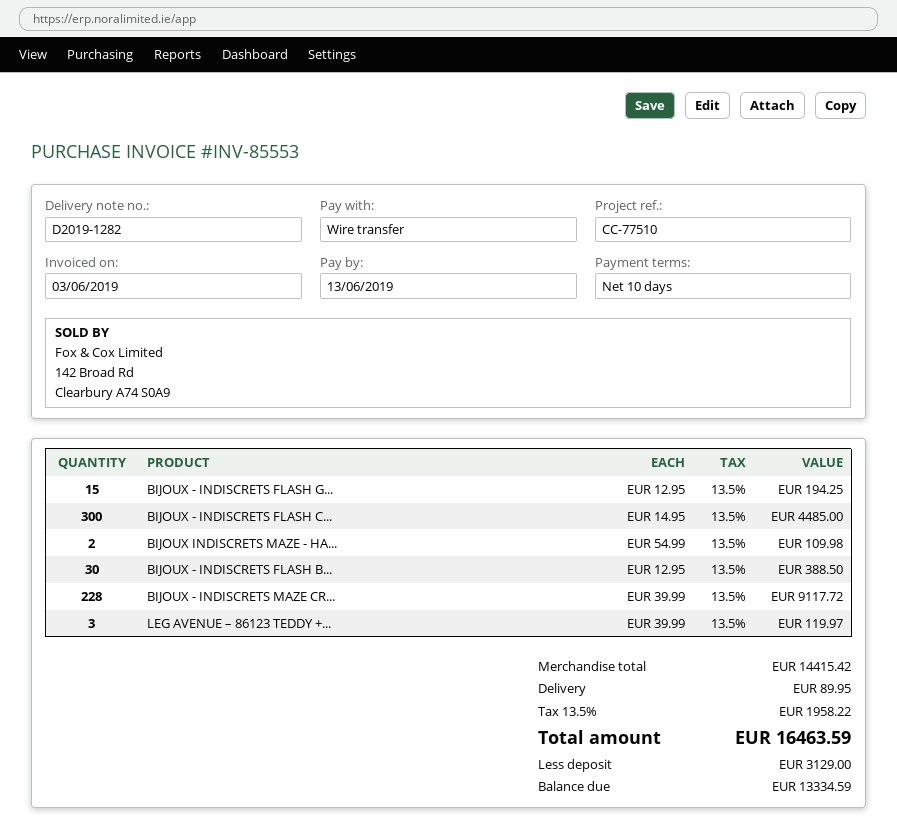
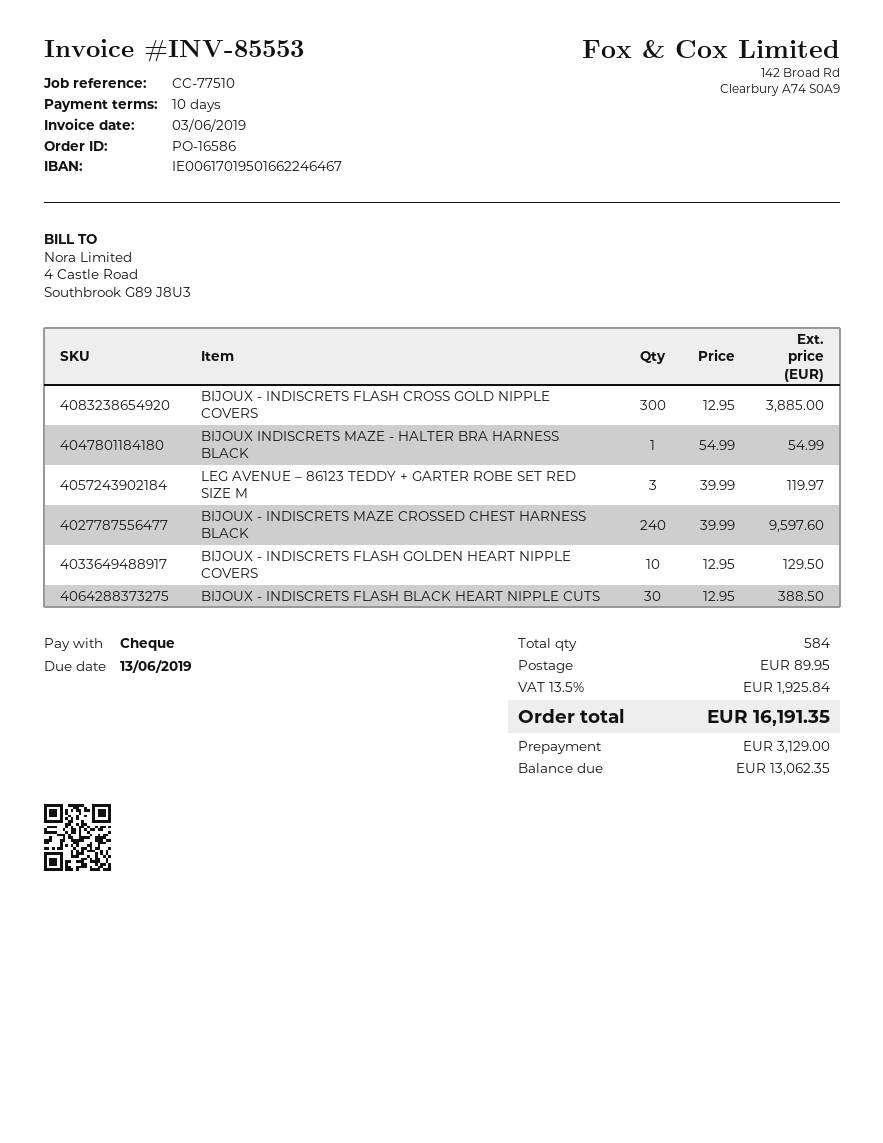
payment method: bank transfer -> cheque
BIJOUX - INDISCRETS FLASH G...: 15 x 12.95 = 194.25 -> 10 x 12.95 = 129.50
BIJOUX - INDISCRETS FLASH C...: 300 x 14.95 = 4485.00 -> 300 x 12.95 = 3885.00
BIJOUX INDISCRETS MAZE - HA...: 2 x 54.99 = 109.98 -> 1 x 54.99 = 54.99
BIJOUX - INDISCRETS MAZE CR...: 228 x 39.99 = 9117.72 -> 240 x 39.99 = 9597.60
tax: 13.5% = 1958.22 -> 13.5% = 1925.84
total: 16463.59 -> 16191.35
balance: 13334.59 -> 13062.35

